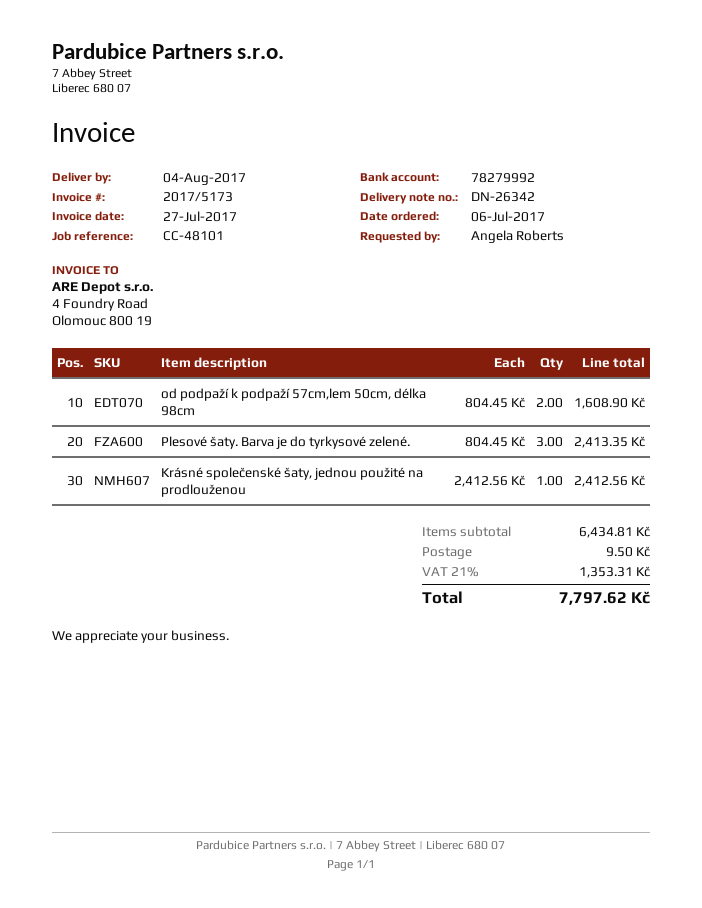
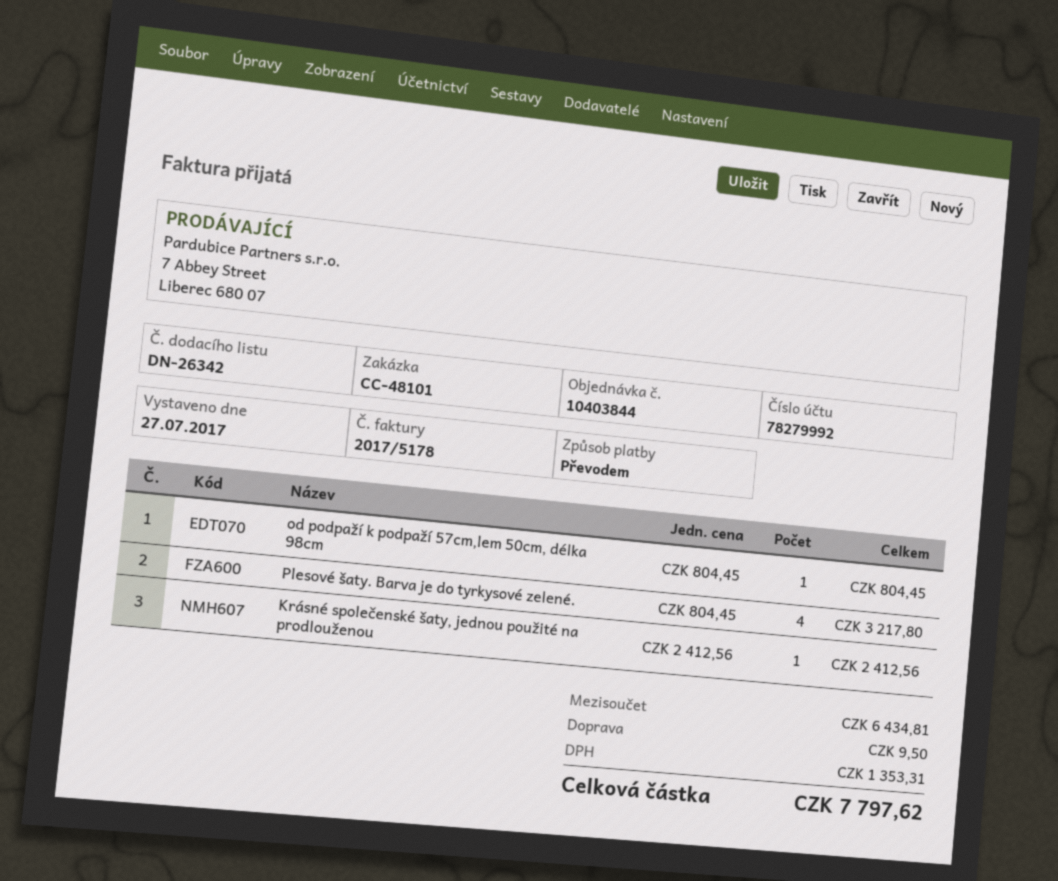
invoice number: 2017/5173 -> 2017/5178
od podpaží k podpaží 57cm,lem 50cm, délka 98cm: 2 x 804.45 = 1608.90 -> 1 x 804.45 = 804.45
Plesové šaty. Barva je do tyrkysové zelené.: 3 x 804.45 = 2413.35 -> 4 x 804.45 = 3217.80

